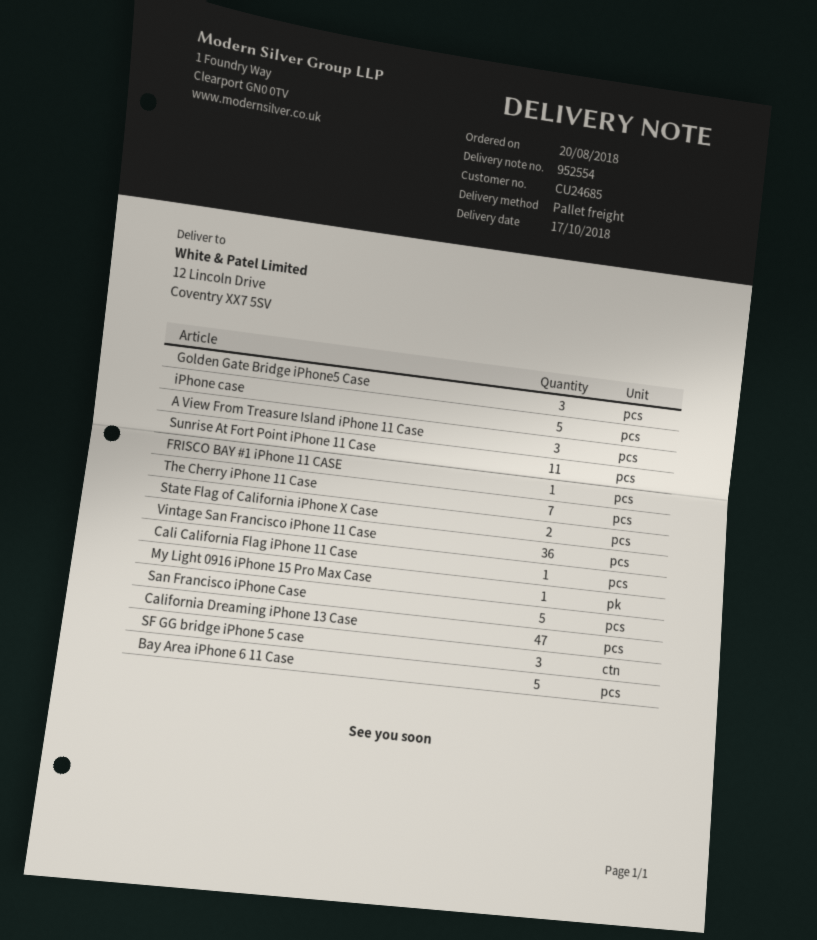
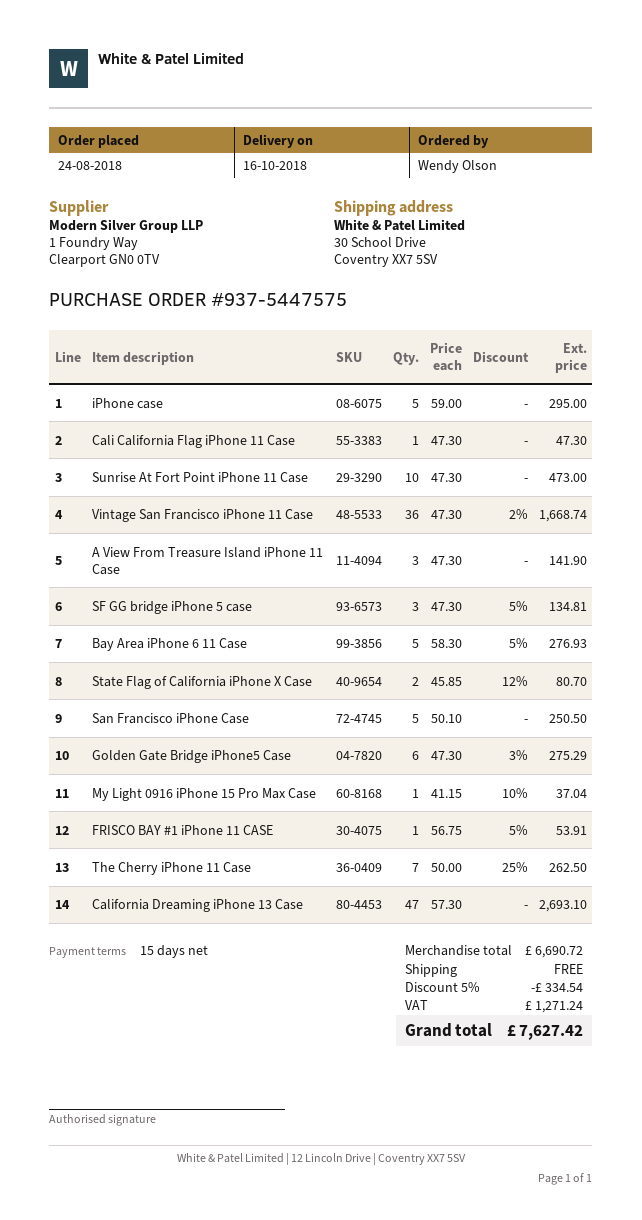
order date: 2018-08-20 -> 2018-08-24
delivery date: 2018-10-17 -> 2018-10-16
ship to: 12 Lincoln Drive, Coventry XX7 5SV -> 30 School Drive, Coventry XX7 5SV
Golden Gate Bridge iPhone5 Case: 3 -> 6
Sunrise At Fort Point iPhone 11 Case: 11 -> 10

